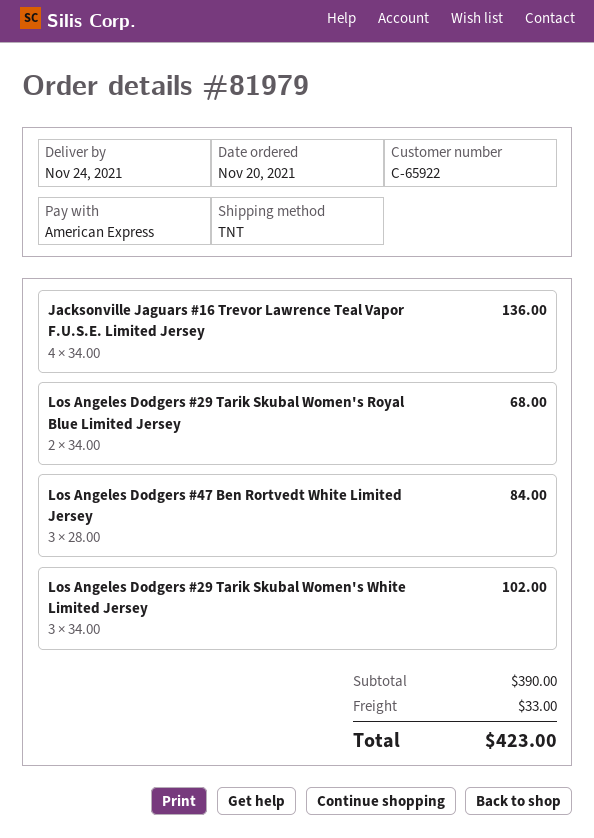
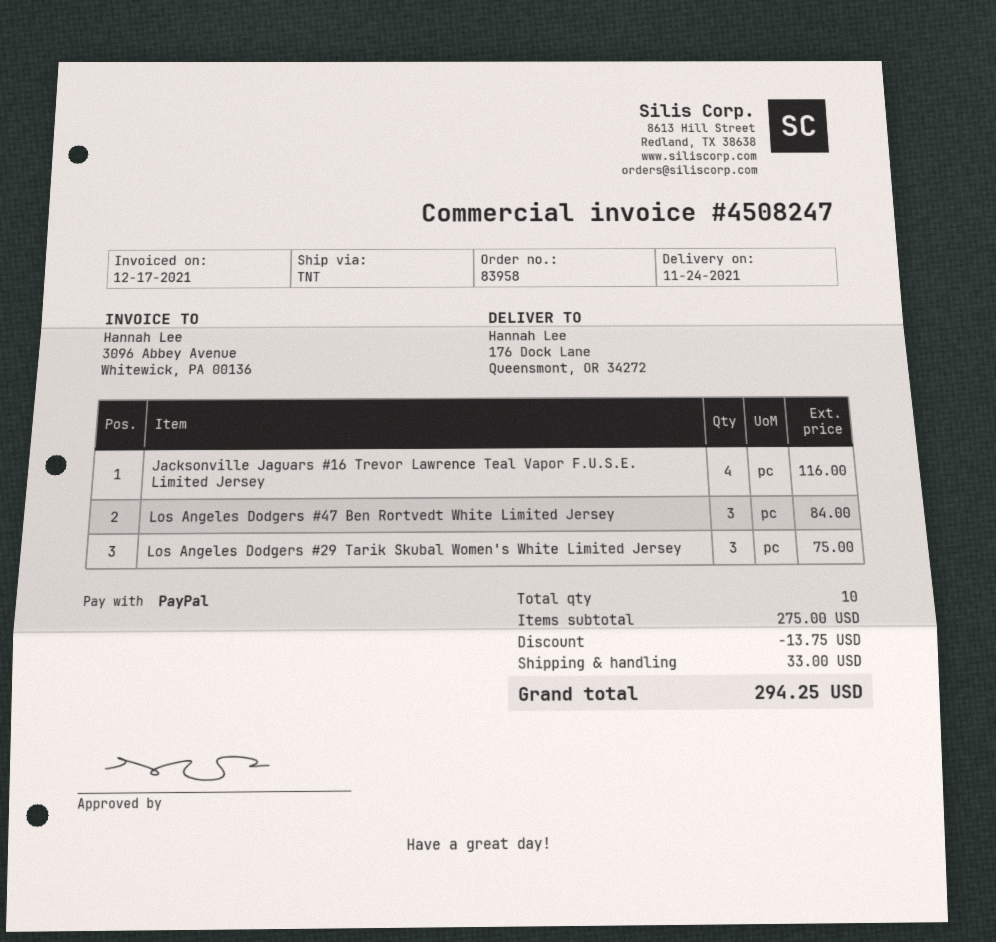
order number: 81979 -> 83958
payment method: American Express -> PayPal
Jacksonville Jaguars #16 Trevor Lawrence Teal Vapor F.U.S.E. Limited Jersey: 4 for 136.00 -> 4 for 116.00
Los Angeles Dodgers #29 Tarik Skubal Women's Royal Blue Limited Jersey: 2 for 68.00 -> none
Los Angeles Dodgers #29 Tarik Skubal Women's White Limited Jersey: 3 for 102.00 -> 3 for 75.00
subtotal: 390.00 -> 275.00
discount: none -> 13.75
total: 423.00 -> 294.25

